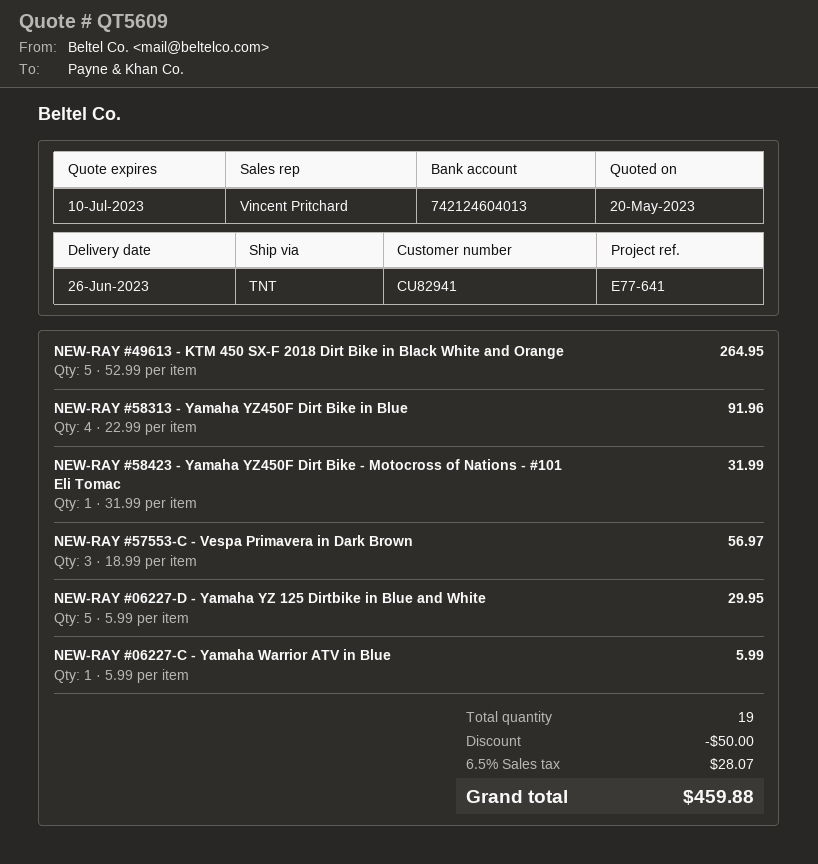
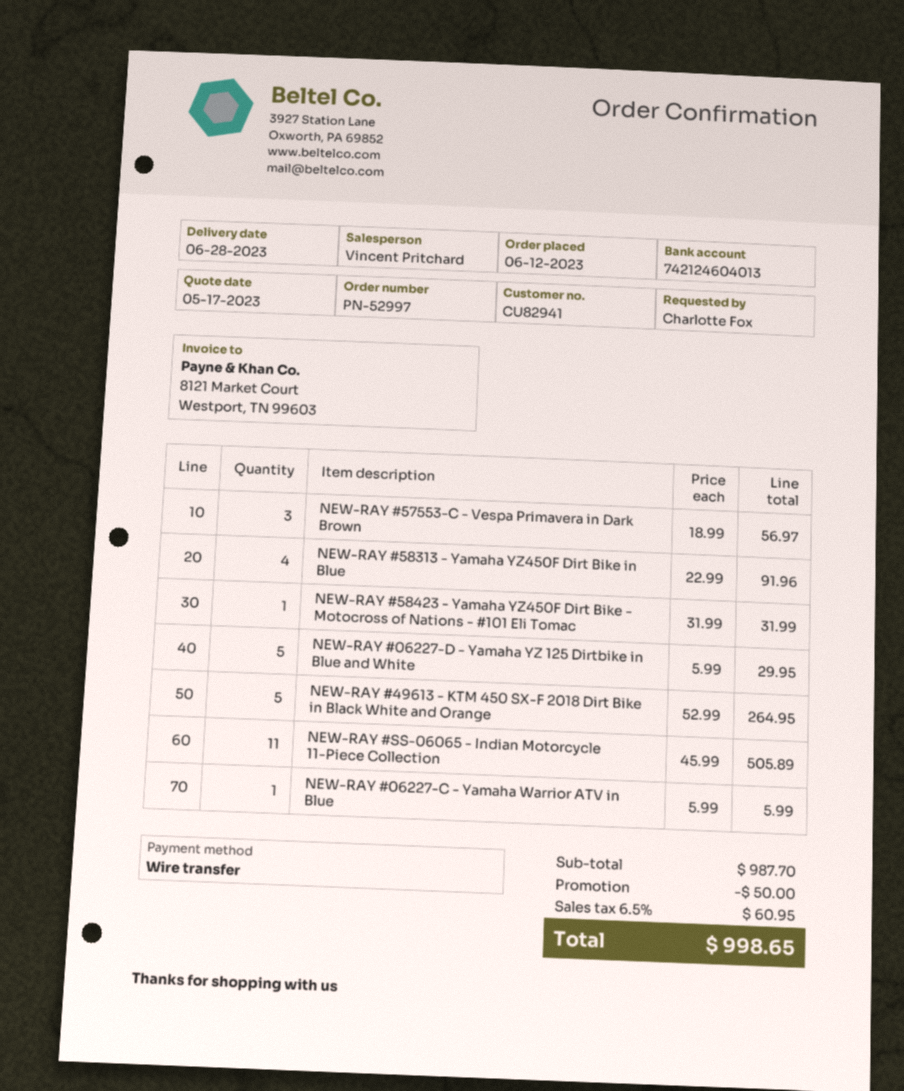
quote date: 2023-05-20 -> 2023-05-17
delivery date: 2023-06-26 -> 2023-06-28
NEW-RAY #SS-06065 - Indian Motorcycle 11-Piece Collection: none -> 11 x 45.99 = 505.89
tax: 6.5% = 28.07 -> 6.5% = 60.95
total: 459.88 -> 998.65

